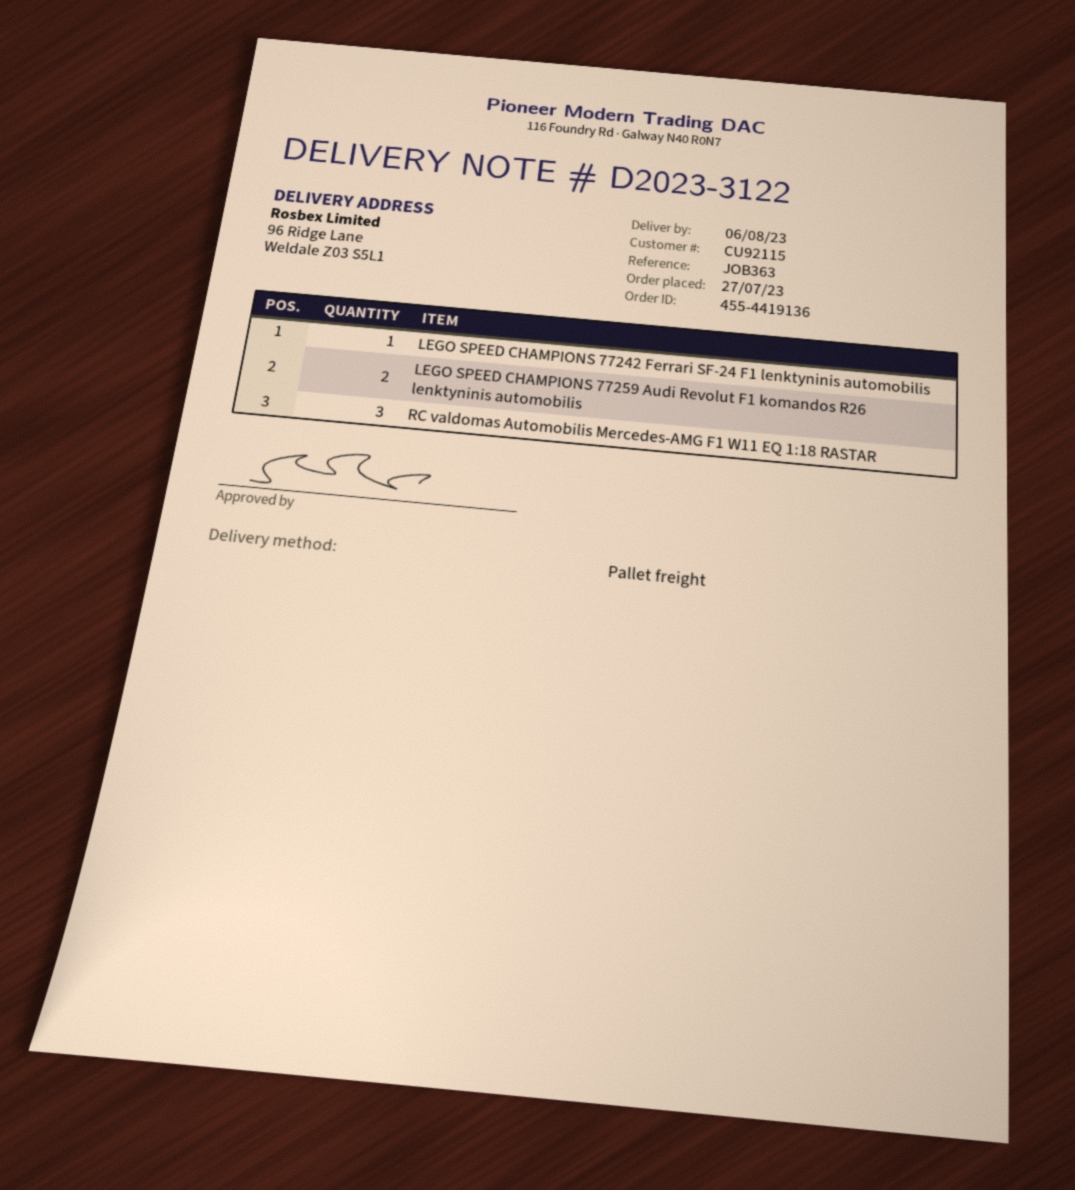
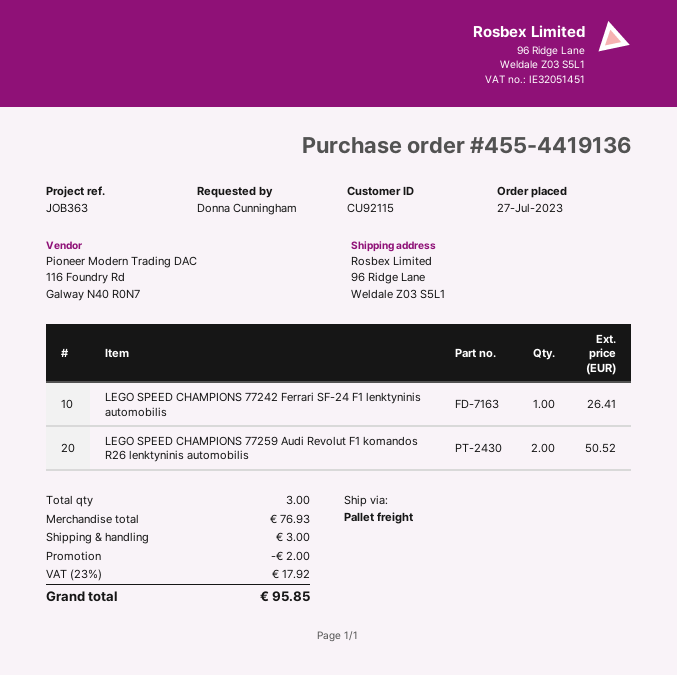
RC valdomas Automobilis Mercedes-AMG F1 W11 EQ 1:18 RASTAR: 3 -> none

